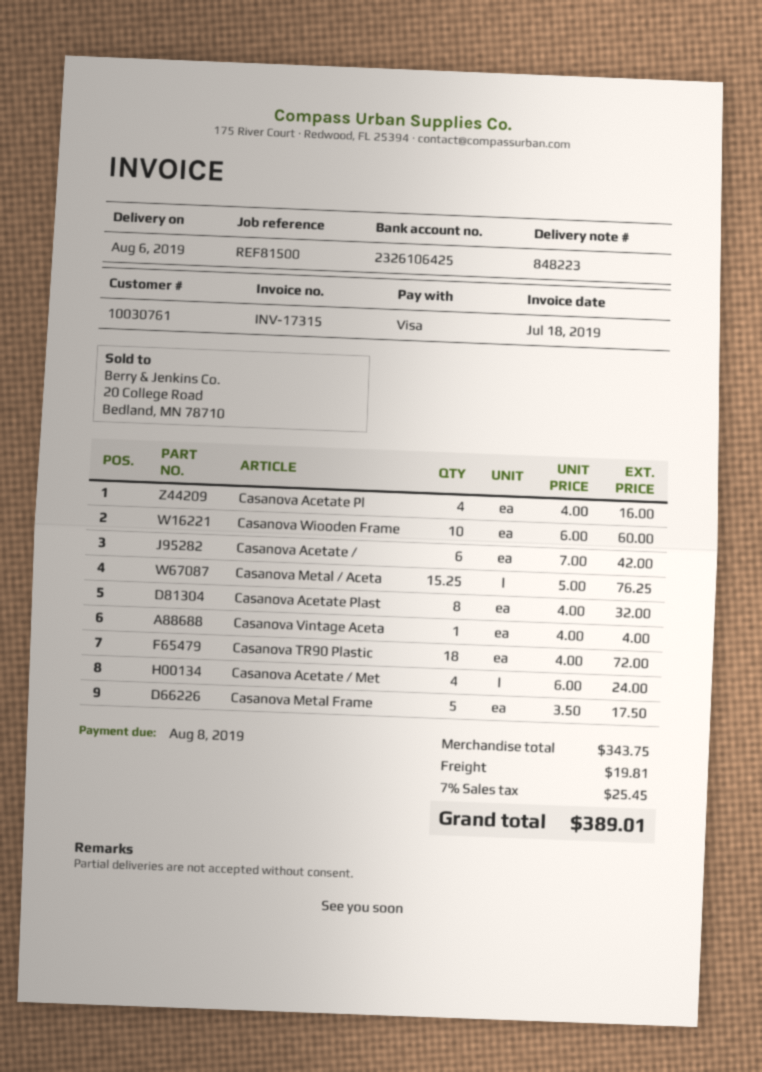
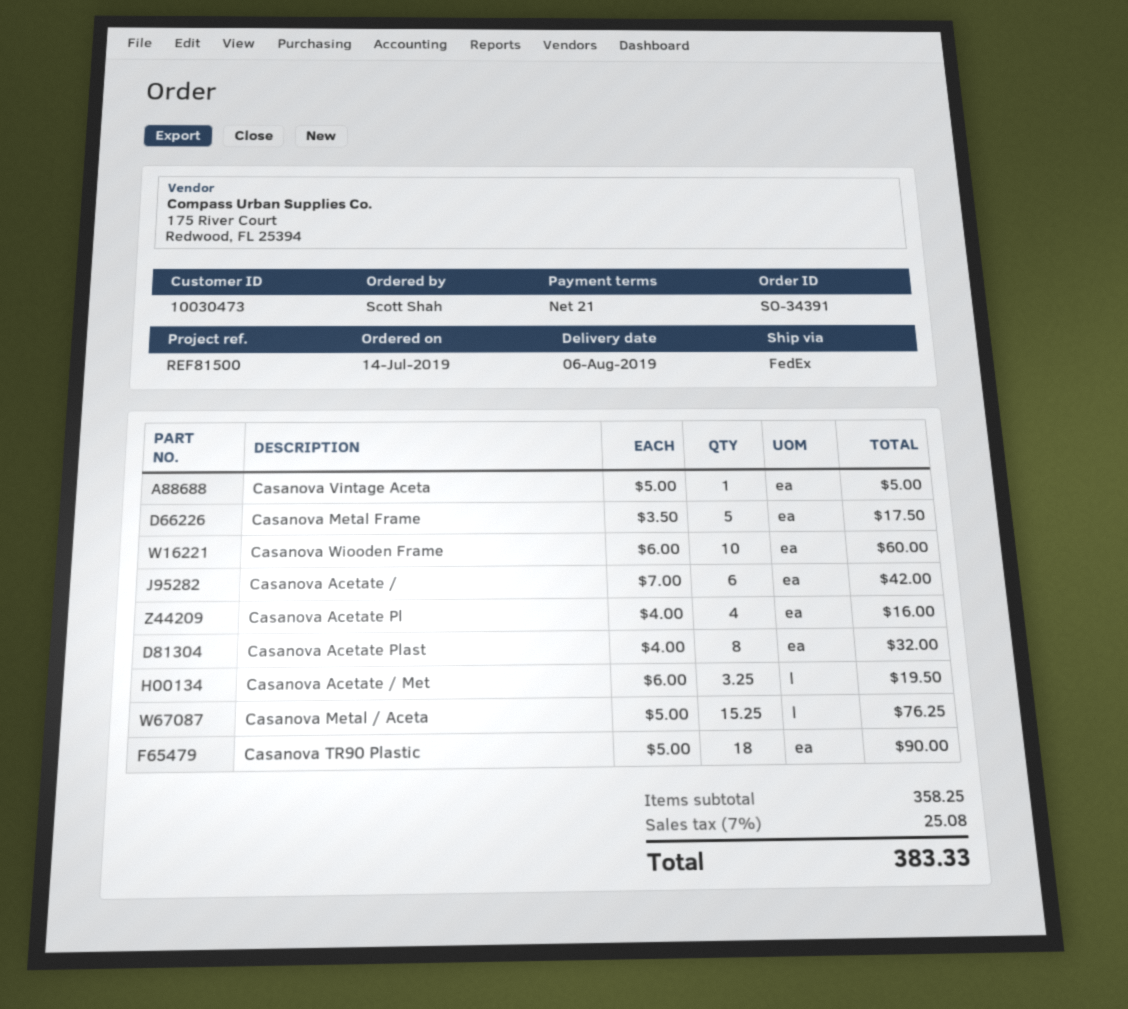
customer number: 10030761 -> 10030473
Casanova Vintage Aceta: 1 x 4.00 = 4.00 -> 1 x 5.00 = 5.00
Casanova TR90 Plastic: 18 x 4.00 = 72.00 -> 18 x 5.00 = 90.00
Casanova Acetate / Met: 4 x 6.00 = 24.00 -> 3.25 x 6.00 = 19.50
subtotal: 343.75 -> 358.25
shipping: 19.81 -> none
tax: 7% = 25.45 -> 7% = 25.08
total: 389.01 -> 383.33

